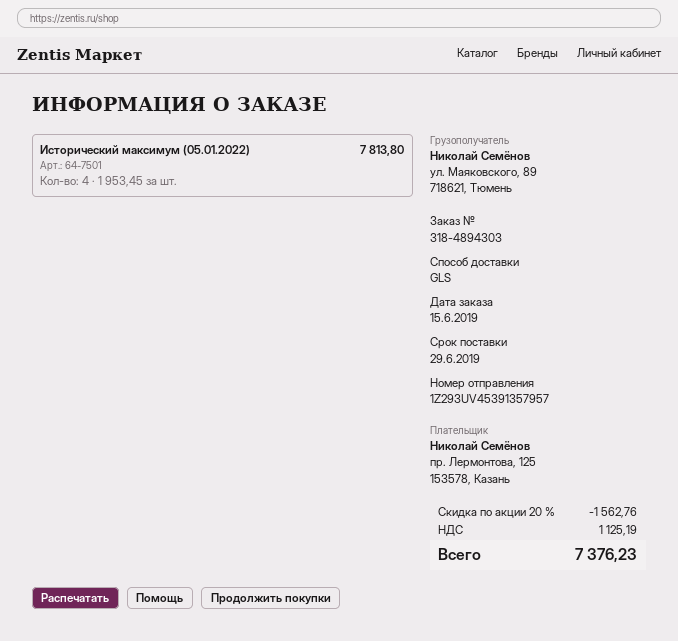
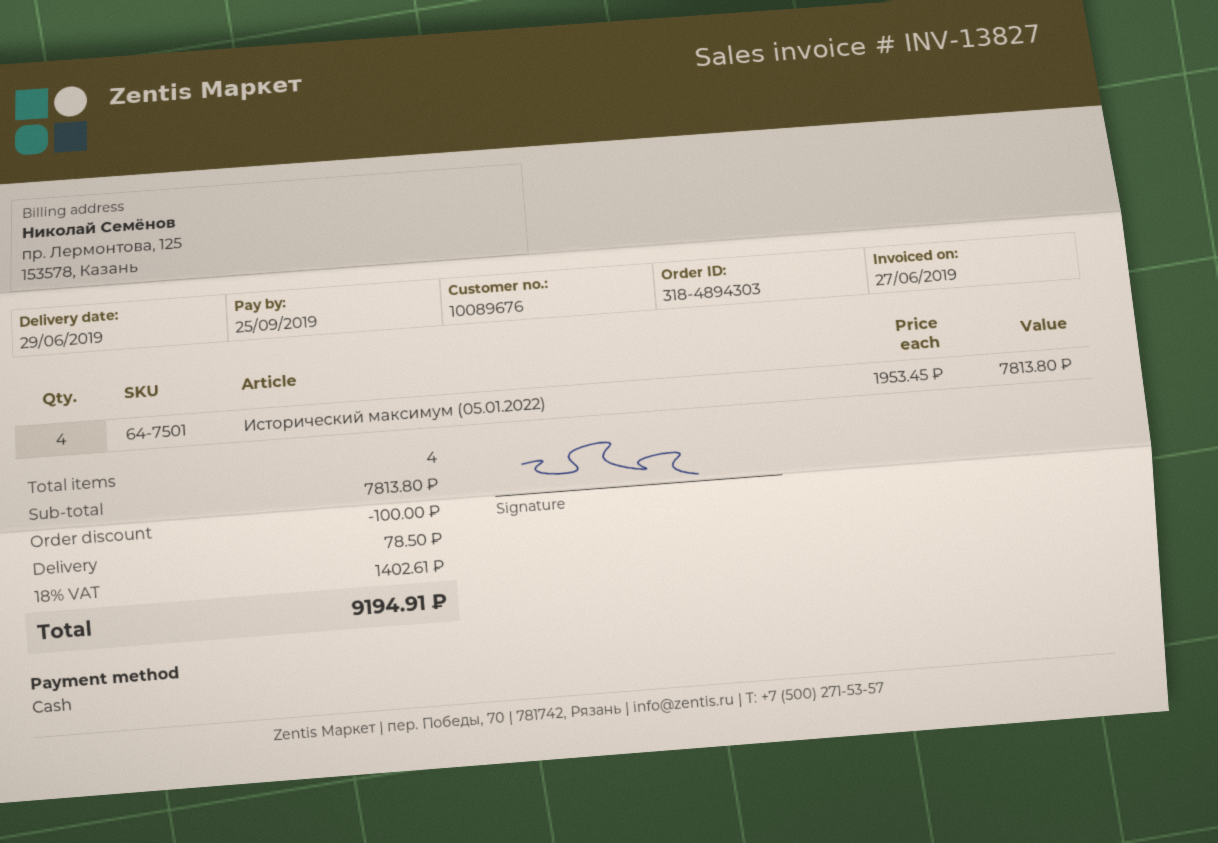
discount: 1562.76 -> 100.00
shipping: none -> 78.50
tax: 1125.19 -> 1402.61
total: 7376.23 -> 9194.91

